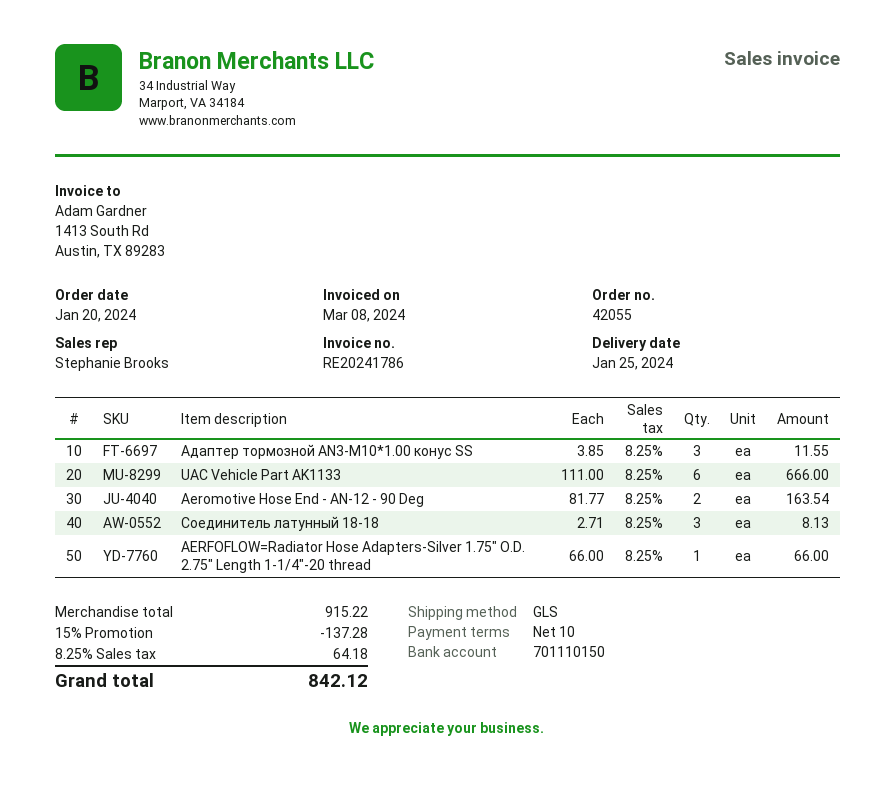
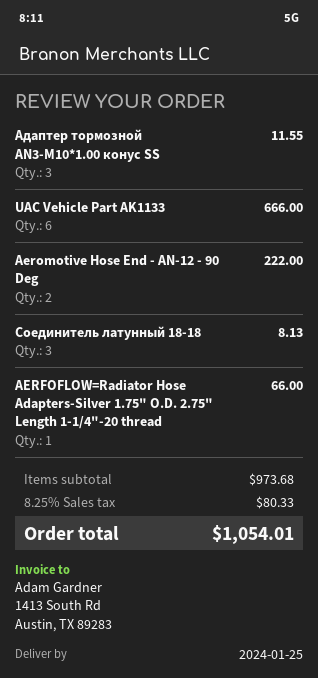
Aeromotive Hose End - AN-12 - 90 Deg: 2 for 163.54 -> 2 for 222.00
subtotal: 915.22 -> 973.68
discount: 15% = 137.28 -> none
tax: 8.25% = 64.18 -> 8.25% = 80.33
total: 842.12 -> 1054.01

